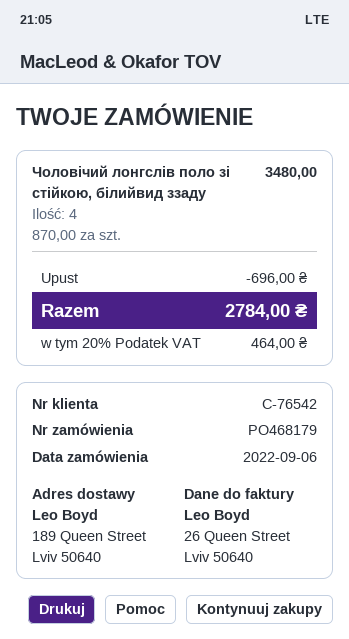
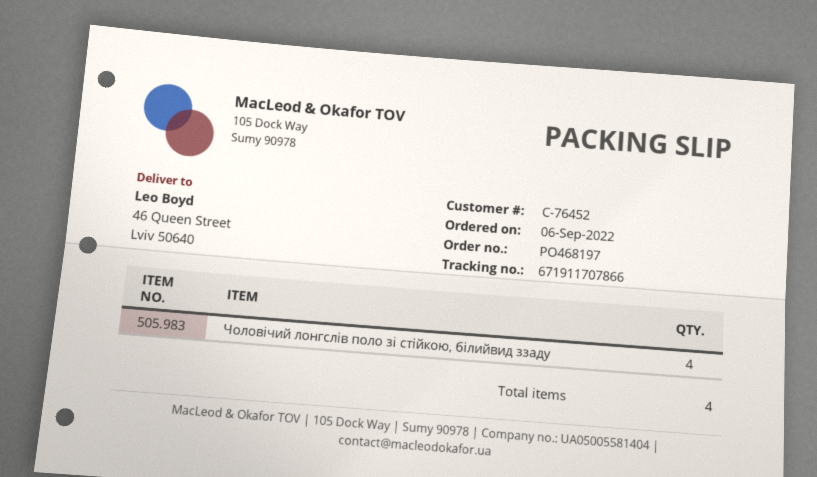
order number: PO468179 -> PO468197
customer number: C-76542 -> C-76452
ship to: 189 Queen Street, Lviv 50640 -> 46 Queen Street, Lviv 50640

